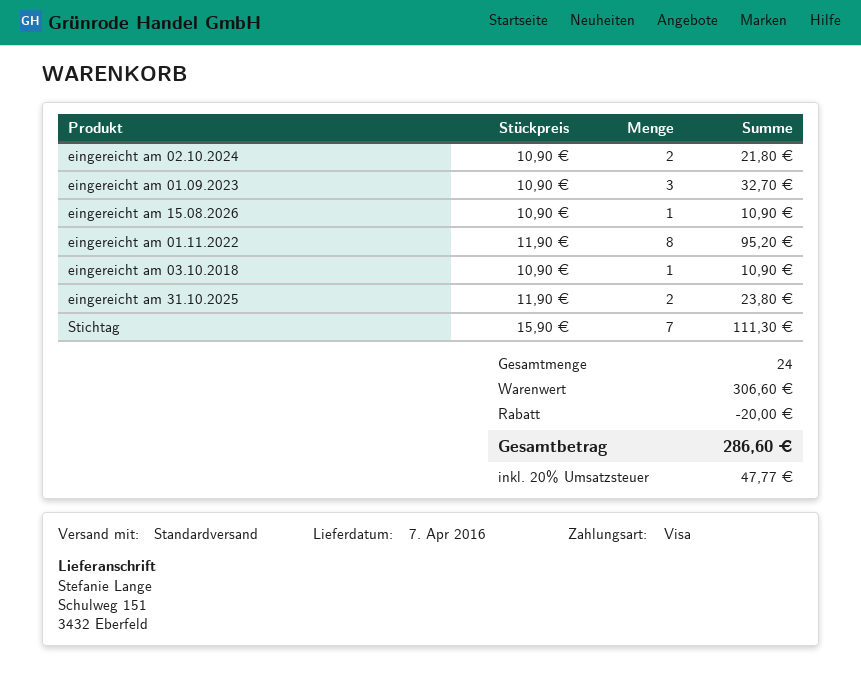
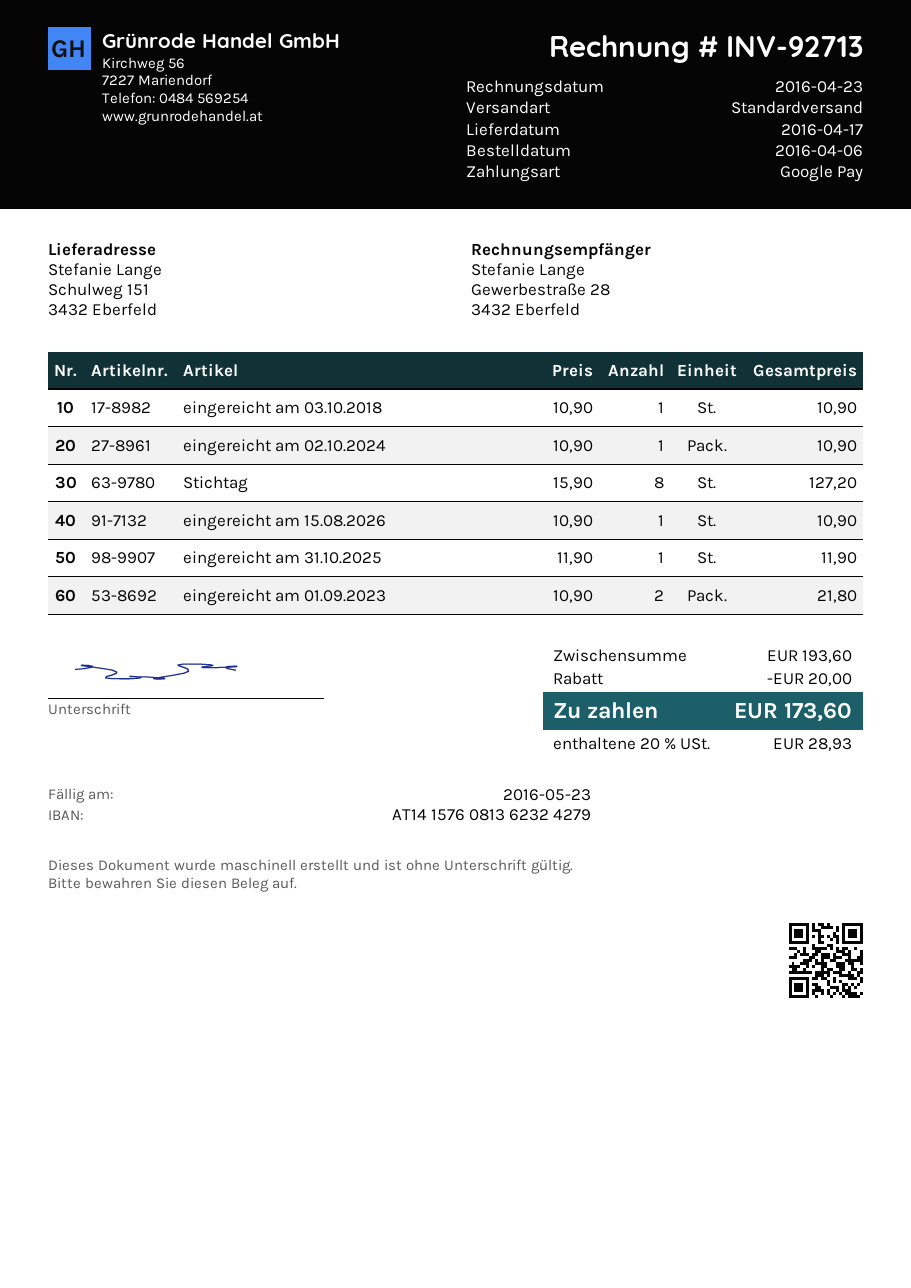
delivery date: 2016-04-07 -> 2016-04-17
payment method: Visa -> Google Pay
eingereicht am 02.10.2024: 2 x 10.90 = 21.80 -> 1 x 10.90 = 10.90
eingereicht am 01.09.2023: 3 x 10.90 = 32.70 -> 2 x 10.90 = 21.80
eingereicht am 01.11.2022: 8 x 11.90 = 95.20 -> none
eingereicht am 31.10.2025: 2 x 11.90 = 23.80 -> 1 x 11.90 = 11.90
Stichtag: 7 x 15.90 = 111.30 -> 8 x 15.90 = 127.20
subtotal: 306.60 -> 193.60
tax: 20% = 47.77 -> 20% = 28.93
total: 286.60 -> 173.60

